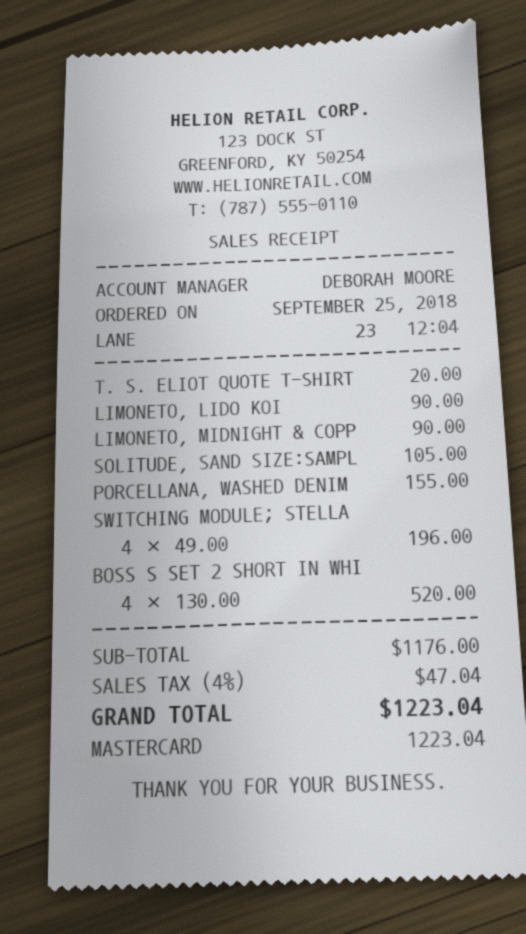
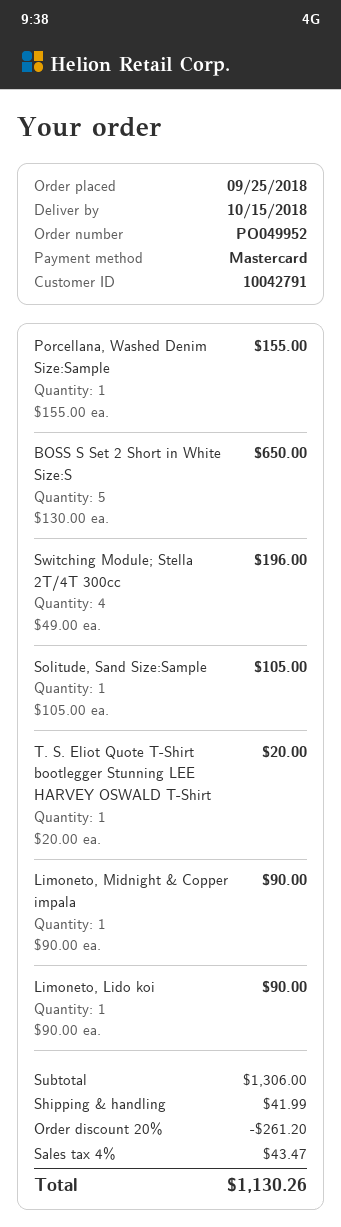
BOSS S SET 2 SHORT IN WHI: 4 x 130.00 = 520.00 -> 5 x 130.00 = 650.00
subtotal: 1176.00 -> 1306.00
discount: none -> 20% = 261.20
shipping: none -> 41.99
tax: 4% = 47.04 -> 4% = 43.47
total: 1223.04 -> 1130.26

